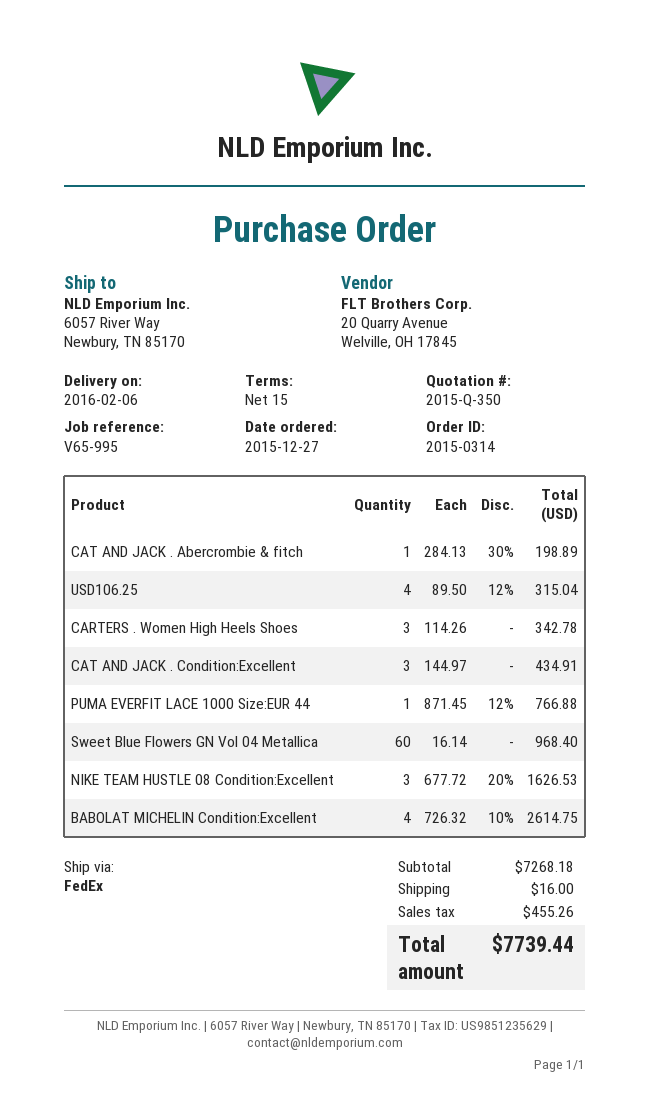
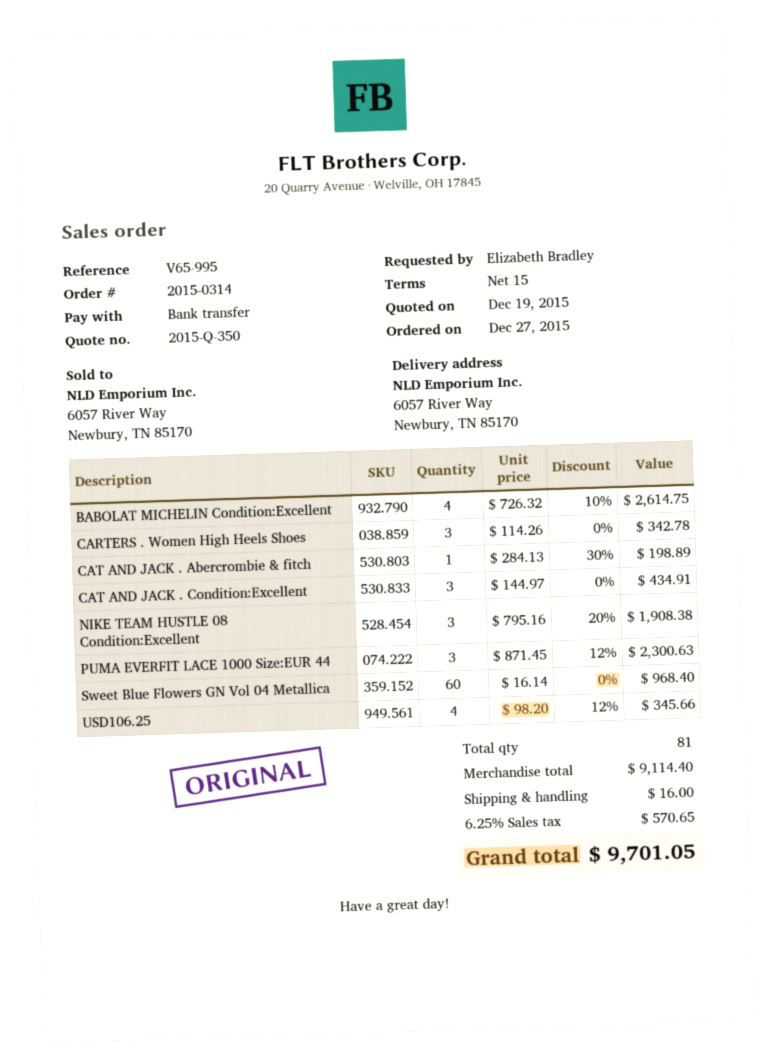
USD106.25: 4 x 89.50 - 12% = 315.04 -> 4 x 98.20 - 12% = 345.66
PUMA EVERFIT LACE 1000 Size:EUR 44: 1 x 871.45 - 12% = 766.88 -> 3 x 871.45 - 12% = 2300.63
NIKE TEAM HUSTLE 08 Condition:Excellent: 3 x 677.72 - 20% = 1626.53 -> 3 x 795.16 - 20% = 1908.38
subtotal: 7268.18 -> 9114.40
tax: 455.26 -> 570.65
total: 7739.44 -> 9701.05

